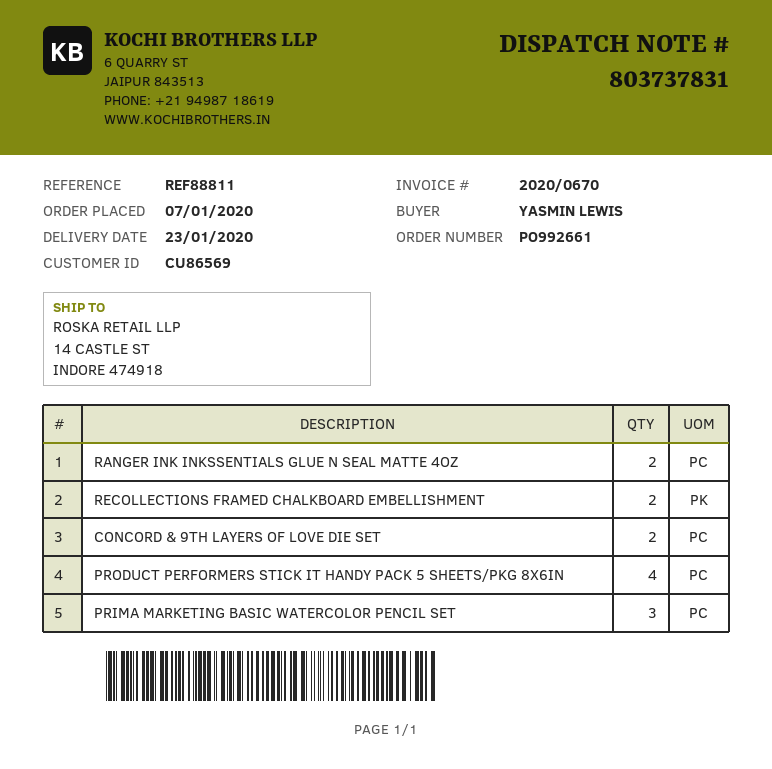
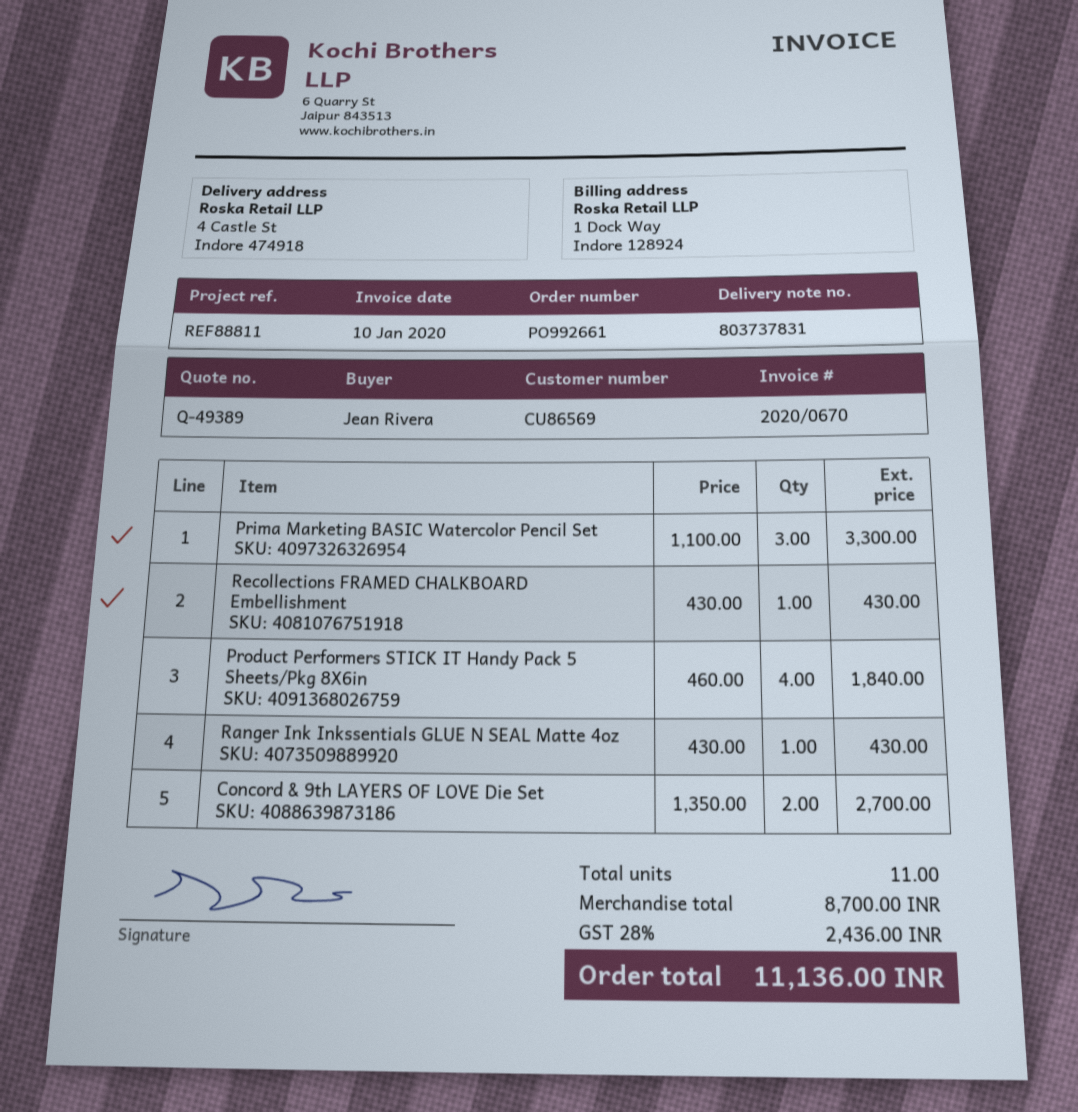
ordered by: YASMIN LEWIS -> Jean Rivera
ship to: 14 CASTLE ST, INDORE 474918 -> 4 Castle St, Indore 474918
RANGER INK INKSSENTIALS GLUE N SEAL MATTE 4OZ: 2 -> 1
RECOLLECTIONS FRAMED CHALKBOARD EMBELLISHMENT: 2 -> 1

